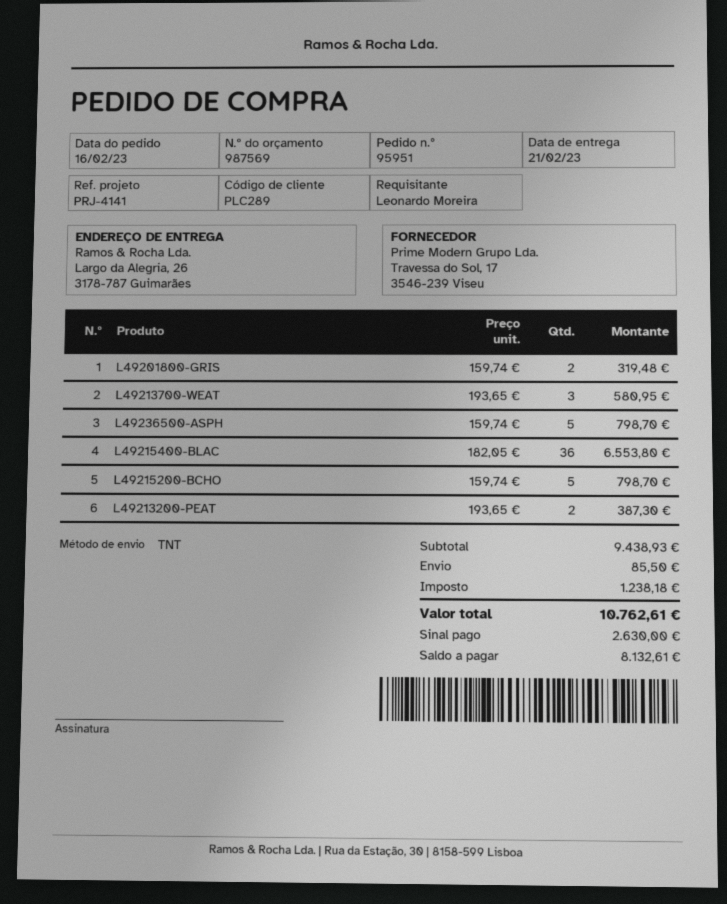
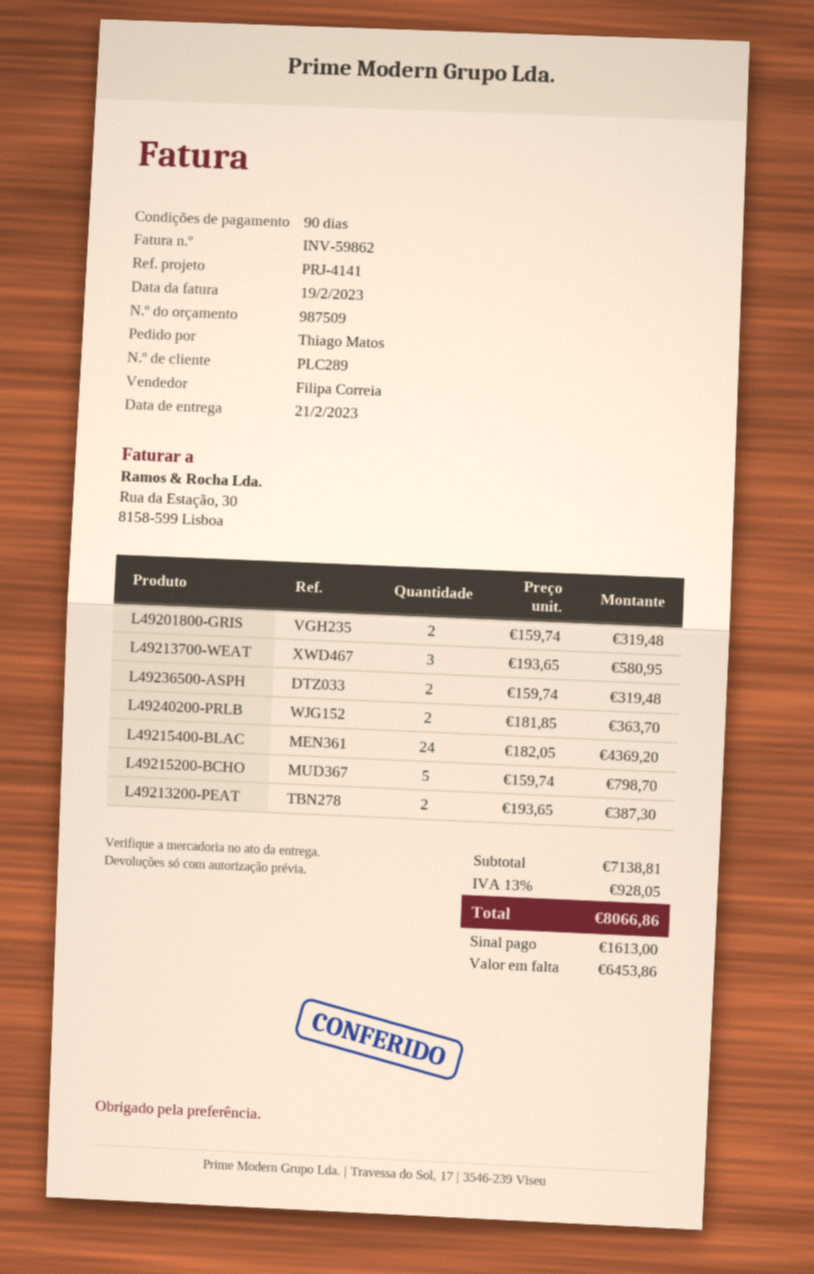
quote number: 987569 -> 987509
ordered by: Leonardo Moreira -> Thiago Matos
L49236500-ASPH: 5 x 159.74 = 798.70 -> 2 x 159.74 = 319.48
L49215400-BLAC: 36 x 182.05 = 6553.80 -> 24 x 182.05 = 4369.20
L49240200-PRLB: none -> 2 x 181.85 = 363.70
subtotal: 9438.93 -> 7138.81
shipping: 85.50 -> none
tax: 1238.18 -> 928.05
total: 10762.61 -> 8066.86
deposit: 2630.00 -> 1613.00
balance: 8132.61 -> 6453.86

